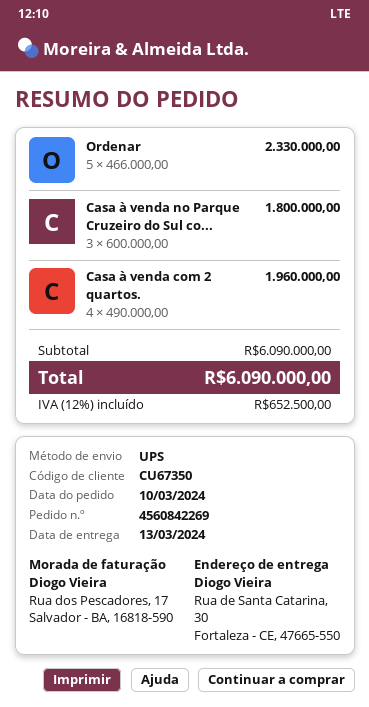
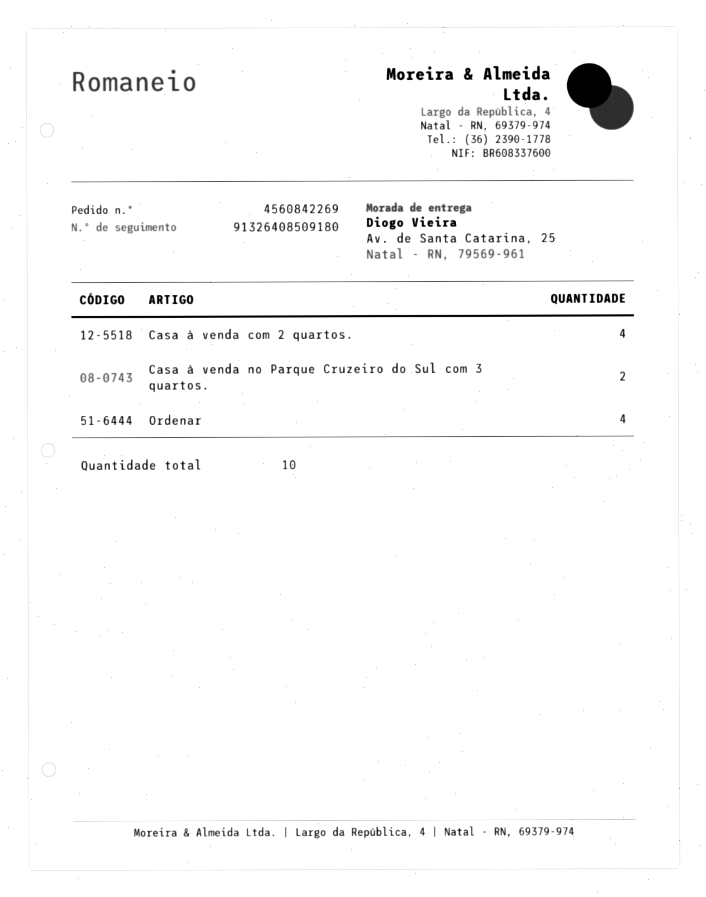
ship to: Rua de Santa Catarina, 30, Fortaleza - CE, 47665-550 -> Av. de Santa Catarina, 25, Natal - RN, 79569-961
Ordenar: 5 -> 4
Casa à venda no Parque Cruzeiro do Sul co...: 3 -> 2

